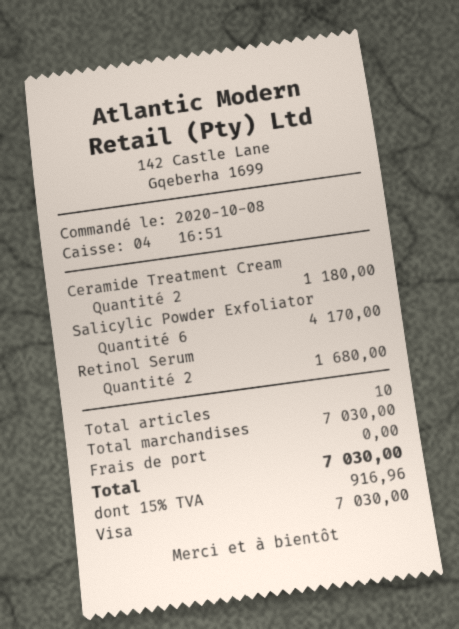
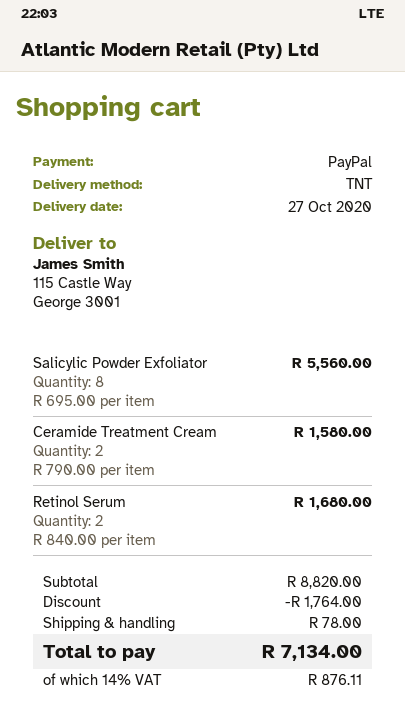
payment method: Visa -> PayPal
Ceramide Treatment Cream: 2 for 1180.00 -> 2 for 1580.00
Salicylic Powder Exfoliator: 6 for 4170.00 -> 8 for 5560.00
subtotal: 7030.00 -> 8820.00
discount: none -> 1764.00
shipping: 0.00 -> 78.00
tax: 15% = 916.96 -> 14% = 876.11
total: 7030.00 -> 7134.00

